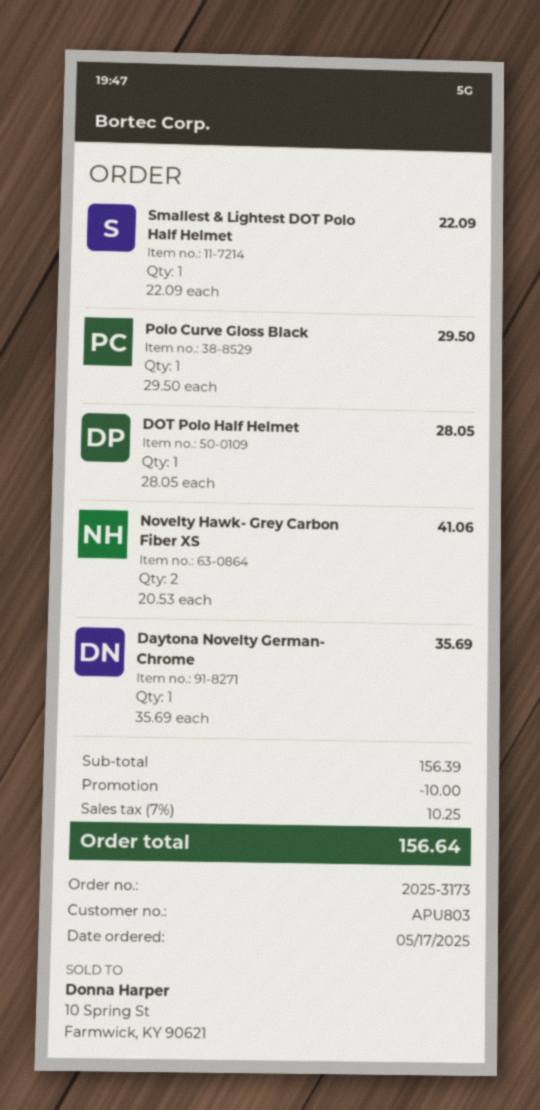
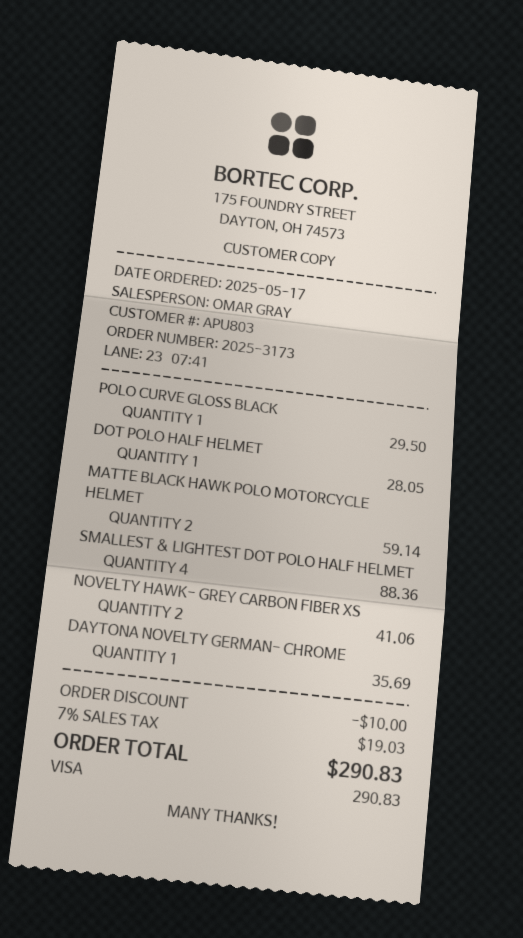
Smallest & Lightest DOT Polo Half Helmet: 1 for 22.09 -> 4 for 88.36
MATTE BLACK HAWK POLO MOTORCYCLE HELMET: none -> 2 for 59.14
tax: 7% = 10.25 -> 7% = 19.03
total: 156.64 -> 290.83

